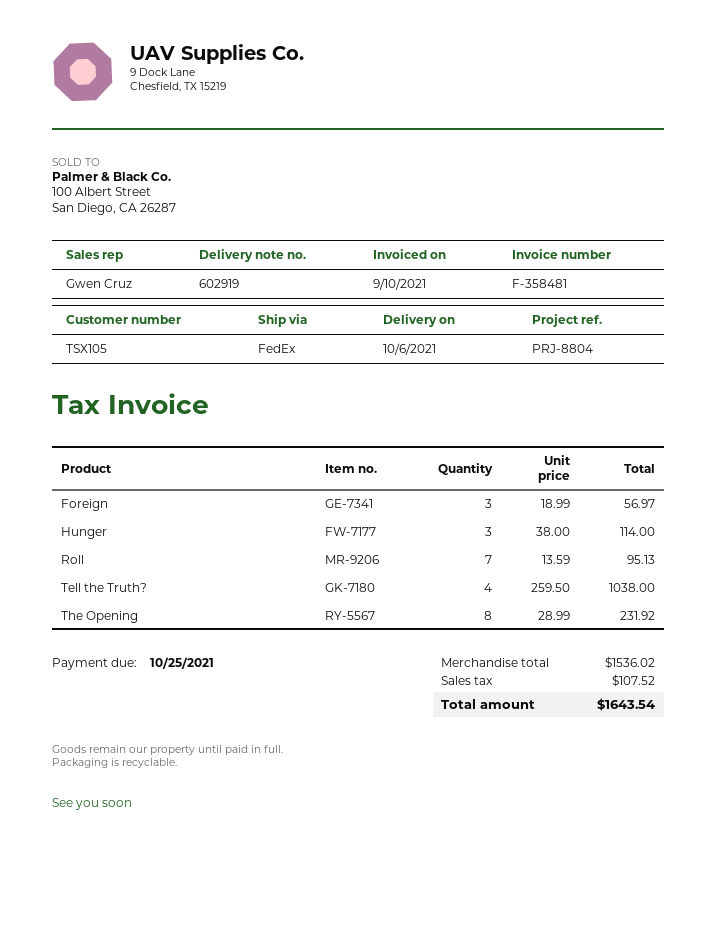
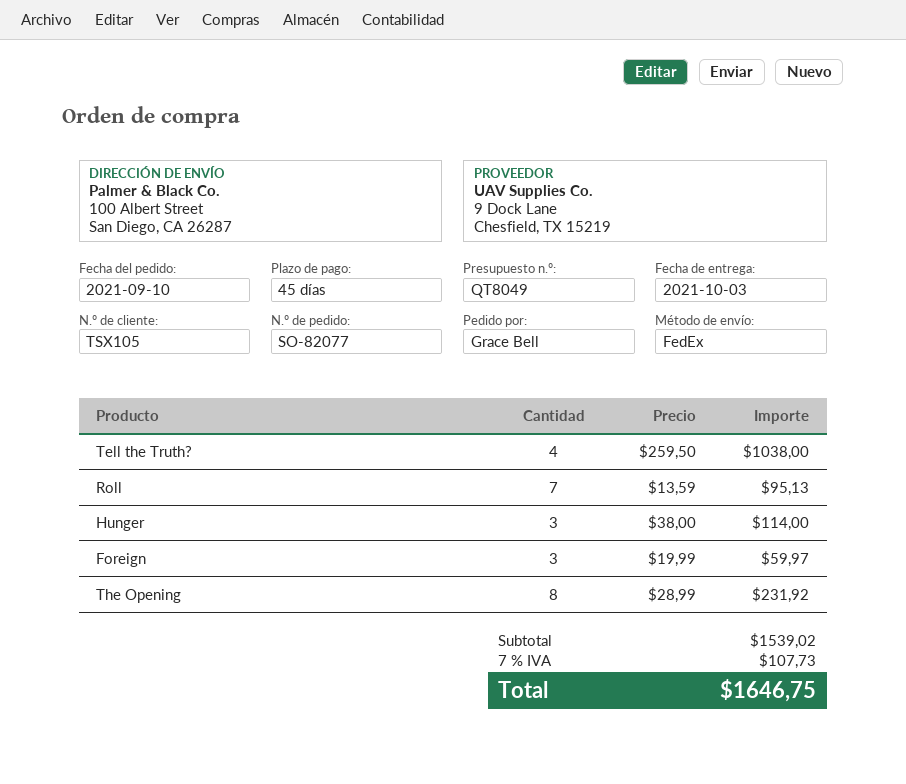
delivery date: 2021-10-06 -> 2021-10-03
Foreign: 3 x 18.99 = 56.97 -> 3 x 19.99 = 59.97
subtotal: 1536.02 -> 1539.02
tax: 107.52 -> 107.73
total: 1643.54 -> 1646.75

